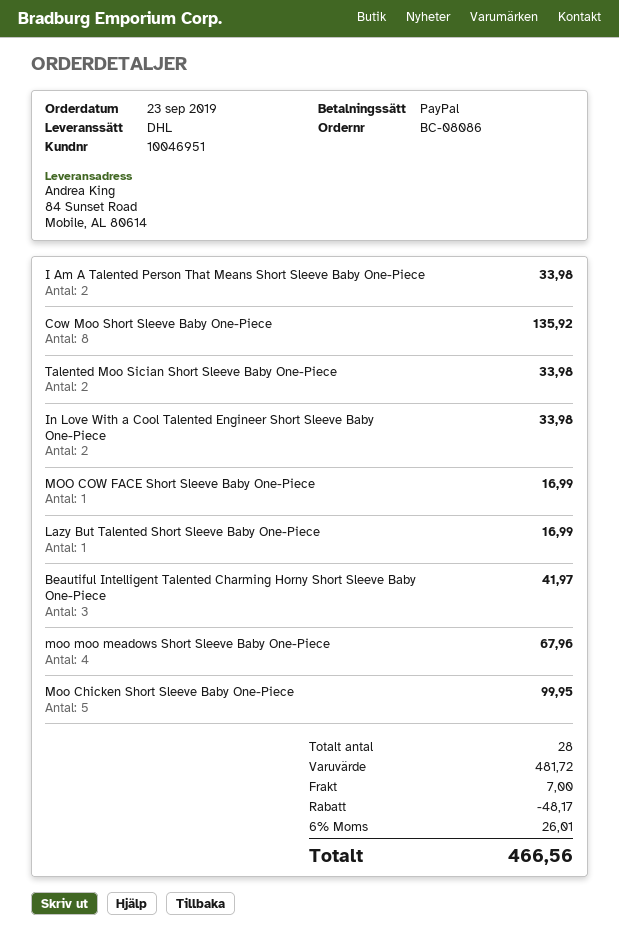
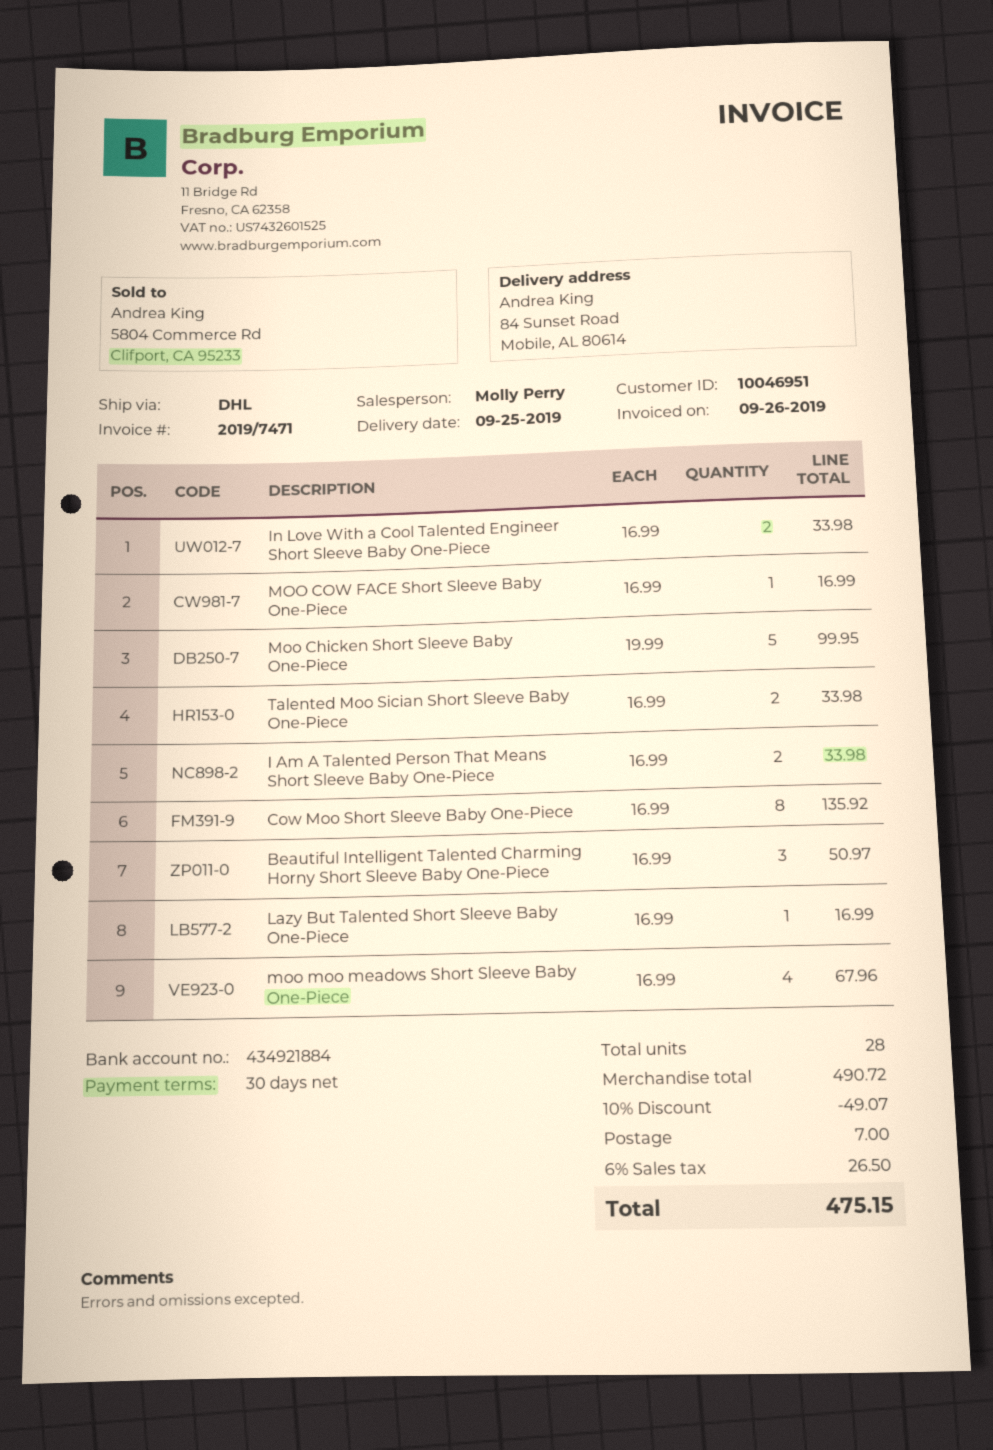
Beautiful Intelligent Talented Charming Horny Short Sleeve Baby One-Piece: 3 for 41.97 -> 3 for 50.97
subtotal: 481.72 -> 490.72
discount: 48.17 -> 49.07
tax: 6% = 26.01 -> 6% = 26.50
total: 466.56 -> 475.15

